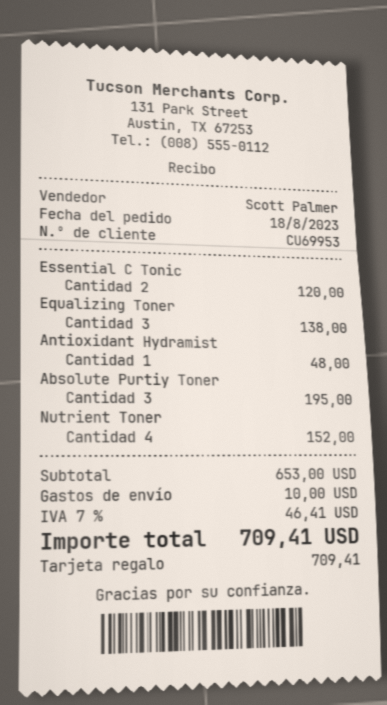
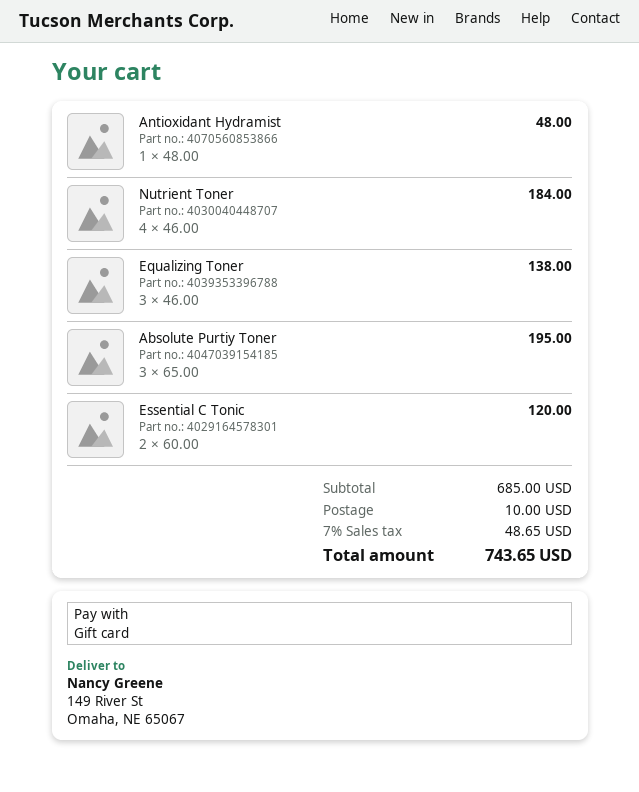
Nutrient Toner: 4 for 152.00 -> 4 for 184.00
subtotal: 653.00 -> 685.00
tax: 7% = 46.41 -> 7% = 48.65
total: 709.41 -> 743.65

